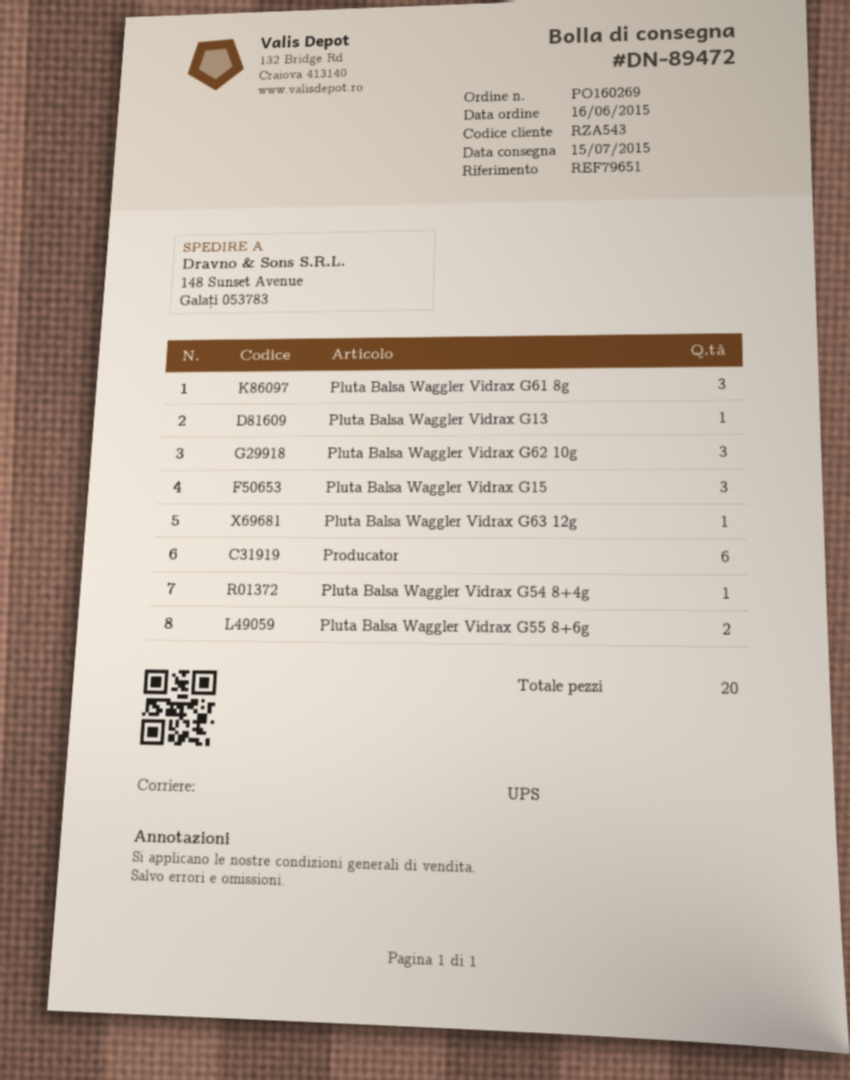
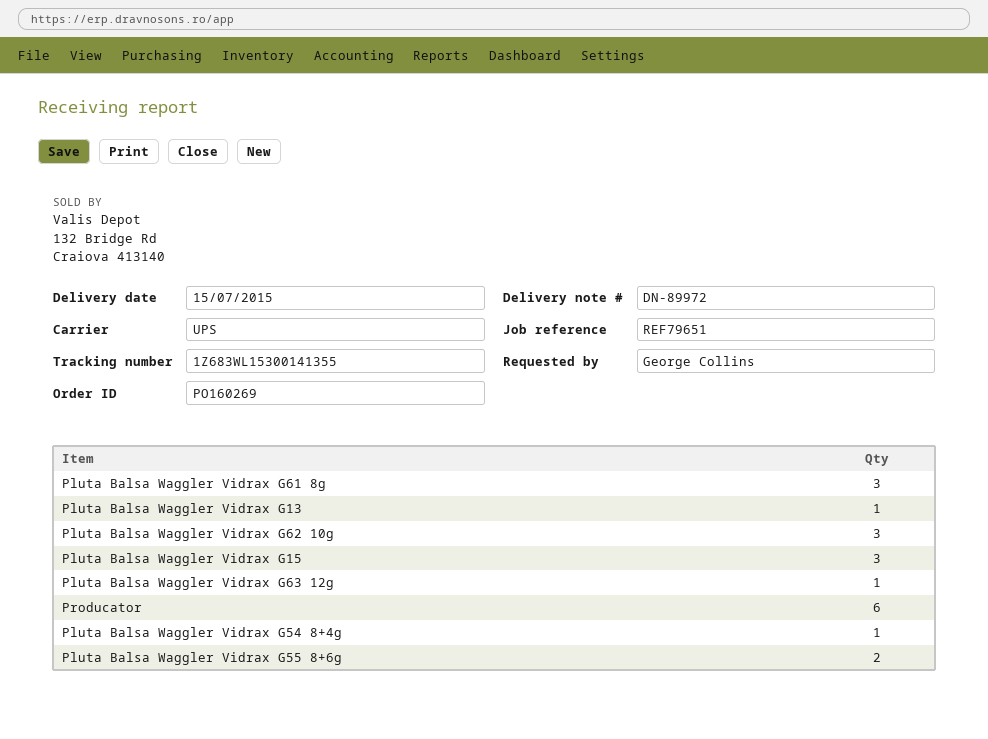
delivery note number: DN-89472 -> DN-89972

